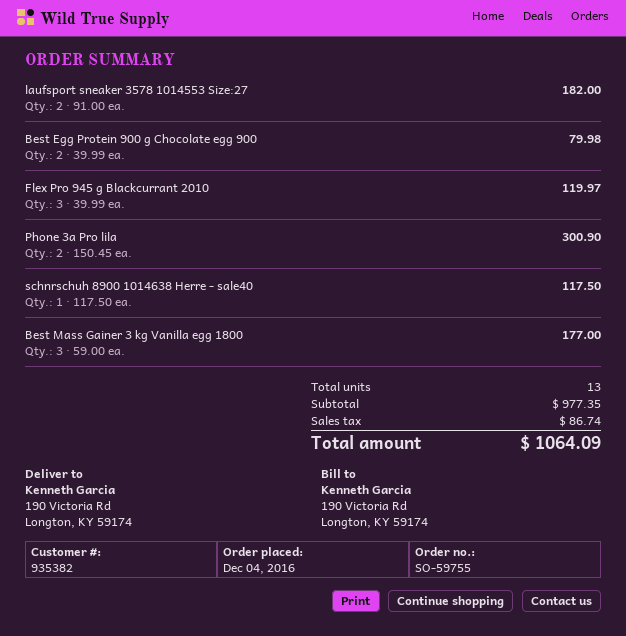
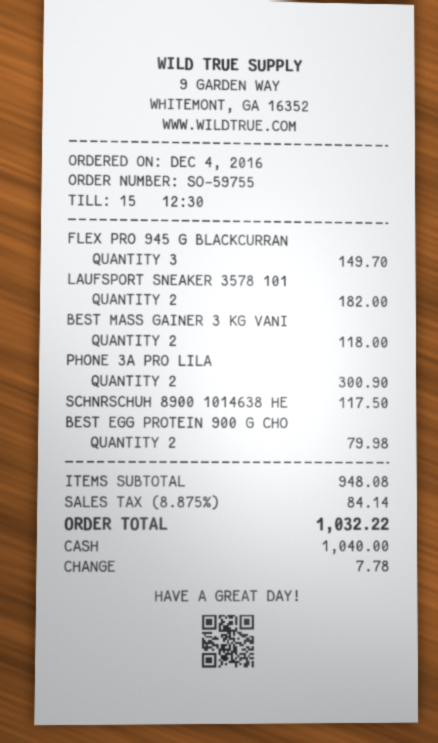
Flex Pro 945 g Blackcurrant 2010: 3 for 119.97 -> 3 for 149.70
Best Mass Gainer 3 kg Vanilla egg 1800: 3 for 177.00 -> 2 for 118.00
subtotal: 977.35 -> 948.08
tax: 86.74 -> 84.14
total: 1064.09 -> 1032.22

